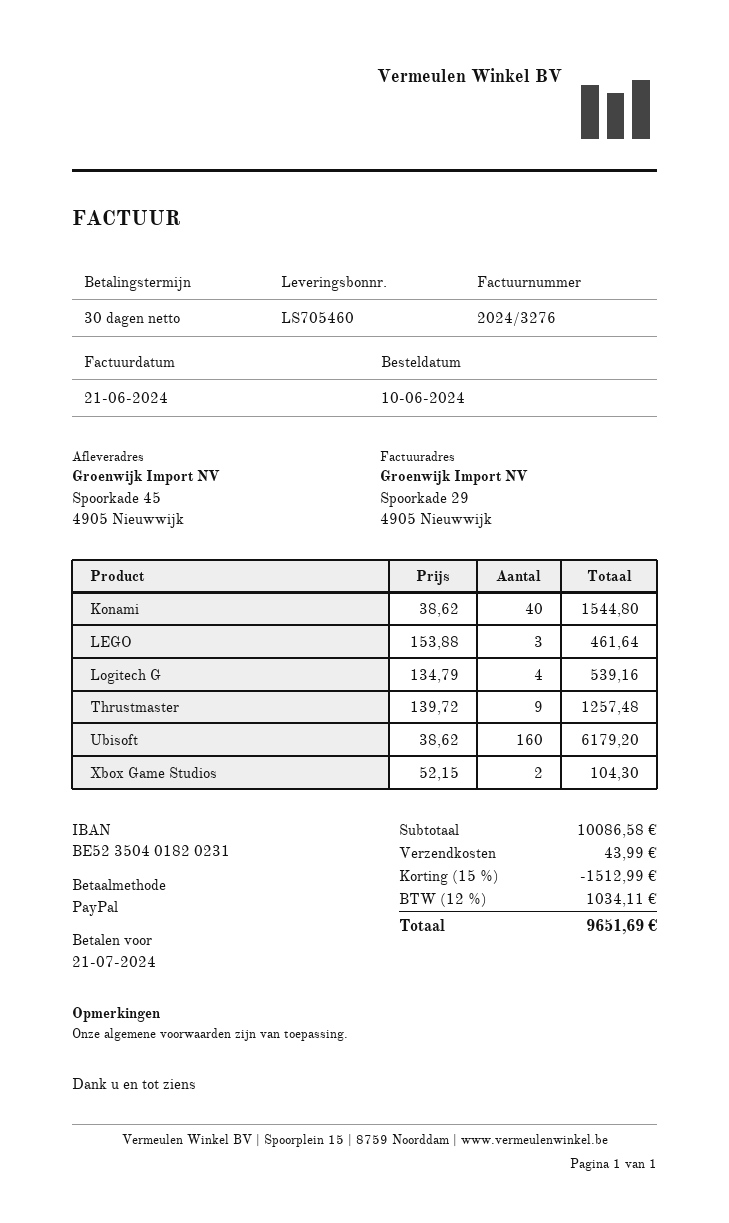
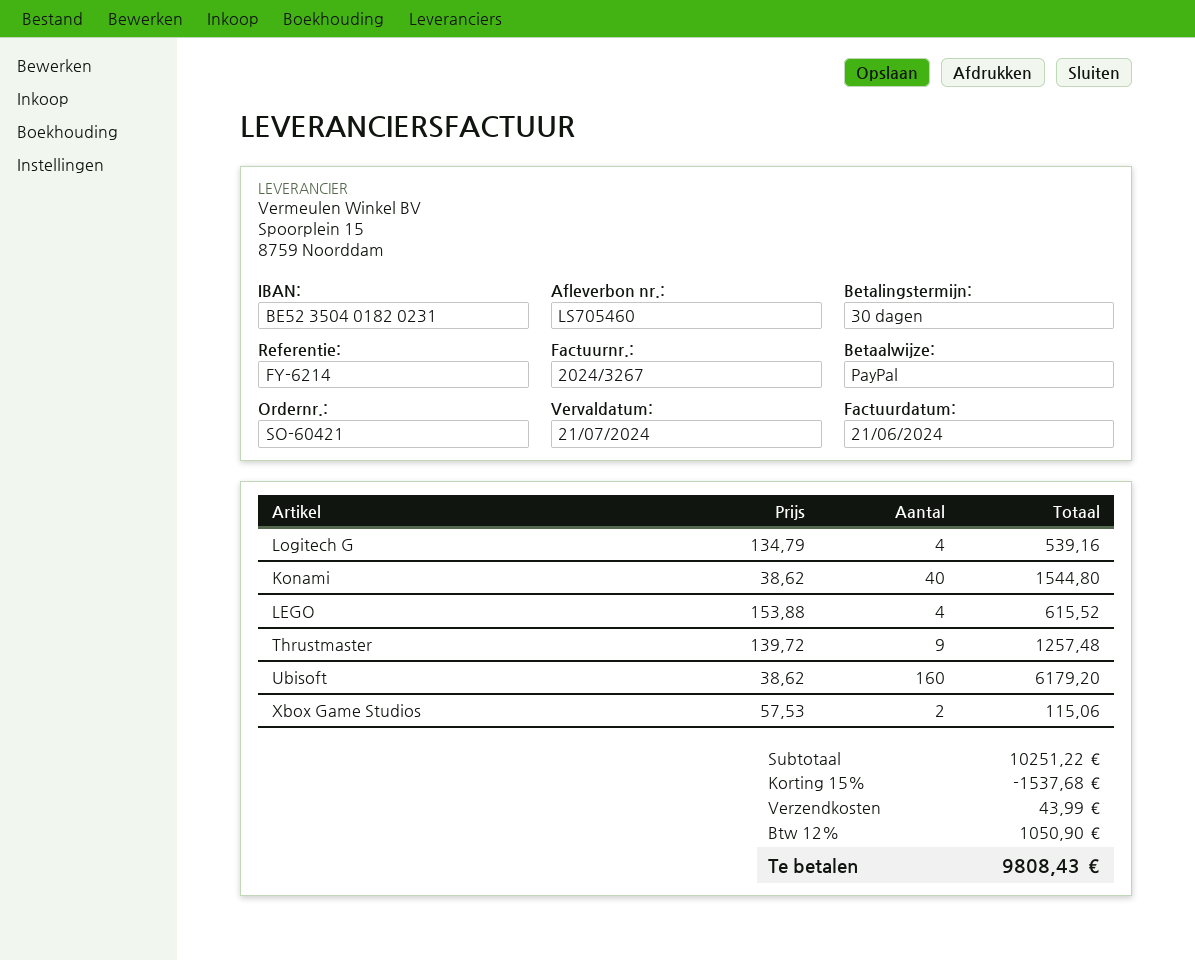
invoice number: 2024/3276 -> 2024/3267
LEGO: 3 x 153.88 = 461.64 -> 4 x 153.88 = 615.52
Xbox Game Studios: 2 x 52.15 = 104.30 -> 2 x 57.53 = 115.06
subtotal: 10086.58 -> 10251.22
discount: 15% = 1512.99 -> 15% = 1537.68
tax: 12% = 1034.11 -> 12% = 1050.90
total: 9651.69 -> 9808.43

